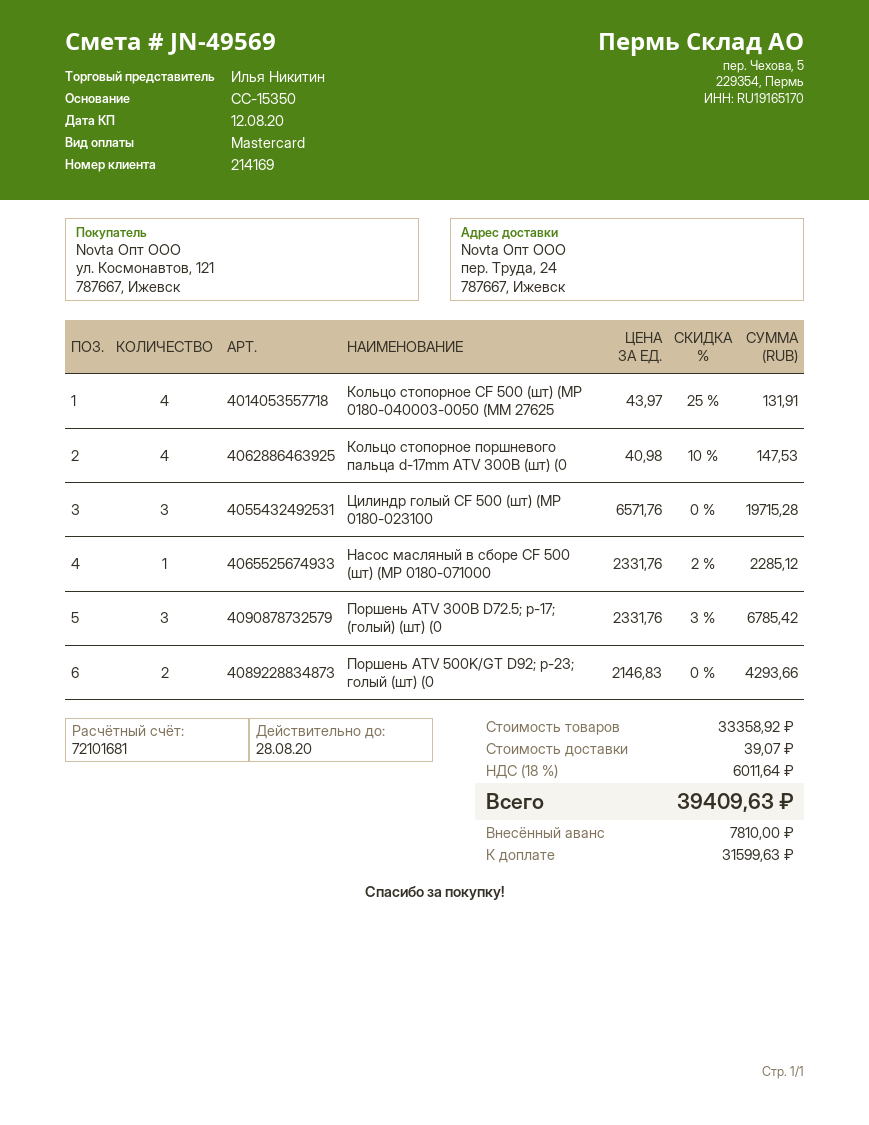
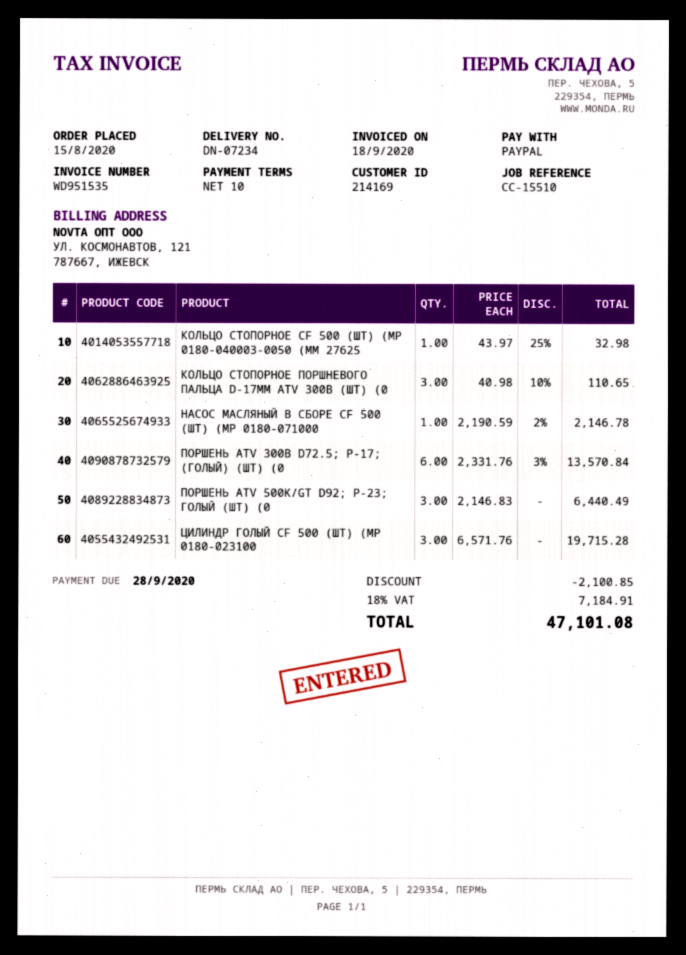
reference: CC-15350 -> CC-15510
payment method: Mastercard -> PayPal
Кольцо стопорное CF 500 (шт) (MP 0180-040003-0050 (MM 27625: 4 x 43.97 - 25% = 131.91 -> 1 x 43.97 - 25% = 32.98
Кольцо стопорное поршневого пальца d-17mm ATV 300B (шт) (0: 4 x 40.98 - 10% = 147.53 -> 3 x 40.98 - 10% = 110.65
Насос масляный в сборе CF 500 (шт) (MP 0180-071000: 1 x 2331.76 - 2% = 2285.12 -> 1 x 2190.59 - 2% = 2146.78
Поршень ATV 300B D72.5; p-17; (голый) (шт) (0: 3 x 2331.76 - 3% = 6785.42 -> 6 x 2331.76 - 3% = 13570.84
Поршень ATV 500K/GT D92; p-23; голый (шт) (0: 2 x 2146.83 = 4293.66 -> 3 x 2146.83 = 6440.49
discount: none -> 2100.85
shipping: 39.07 -> none
tax: 18% = 6011.64 -> 18% = 7184.91
total: 39409.63 -> 47101.08

